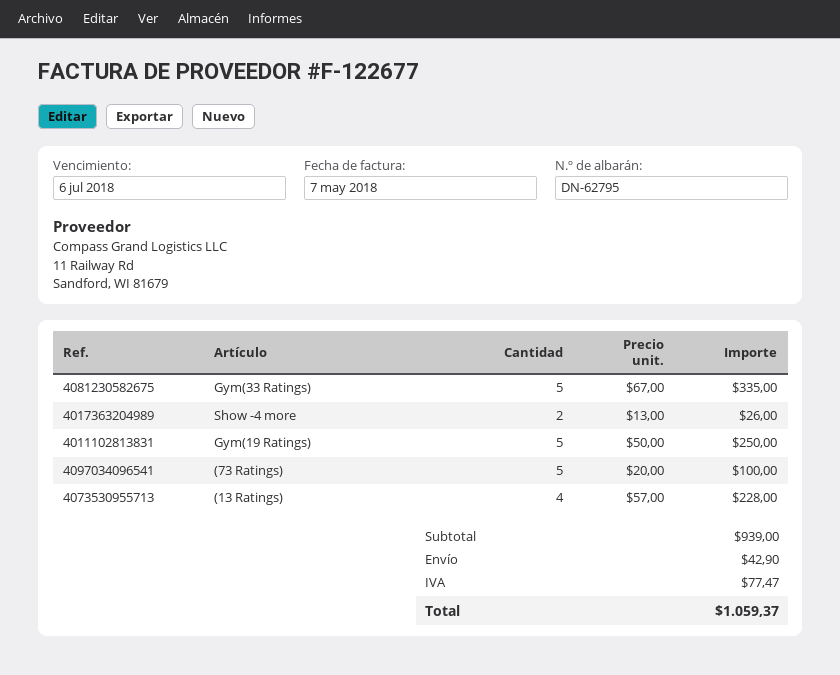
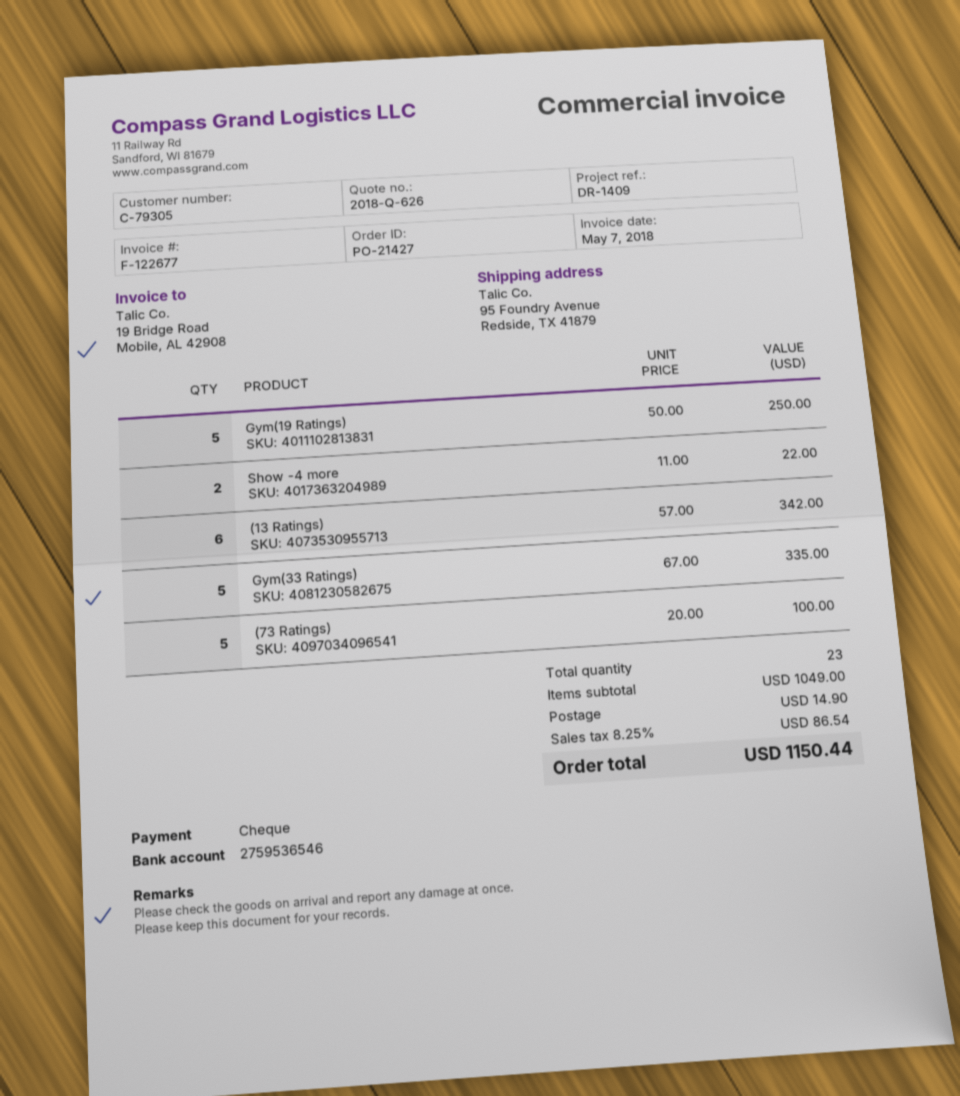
Show -4 more: 2 x 13.00 = 26.00 -> 2 x 11.00 = 22.00
(13 Ratings): 4 x 57.00 = 228.00 -> 6 x 57.00 = 342.00
subtotal: 939.00 -> 1049.00
shipping: 42.90 -> 14.90
tax: 77.47 -> 86.54
total: 1059.37 -> 1150.44

